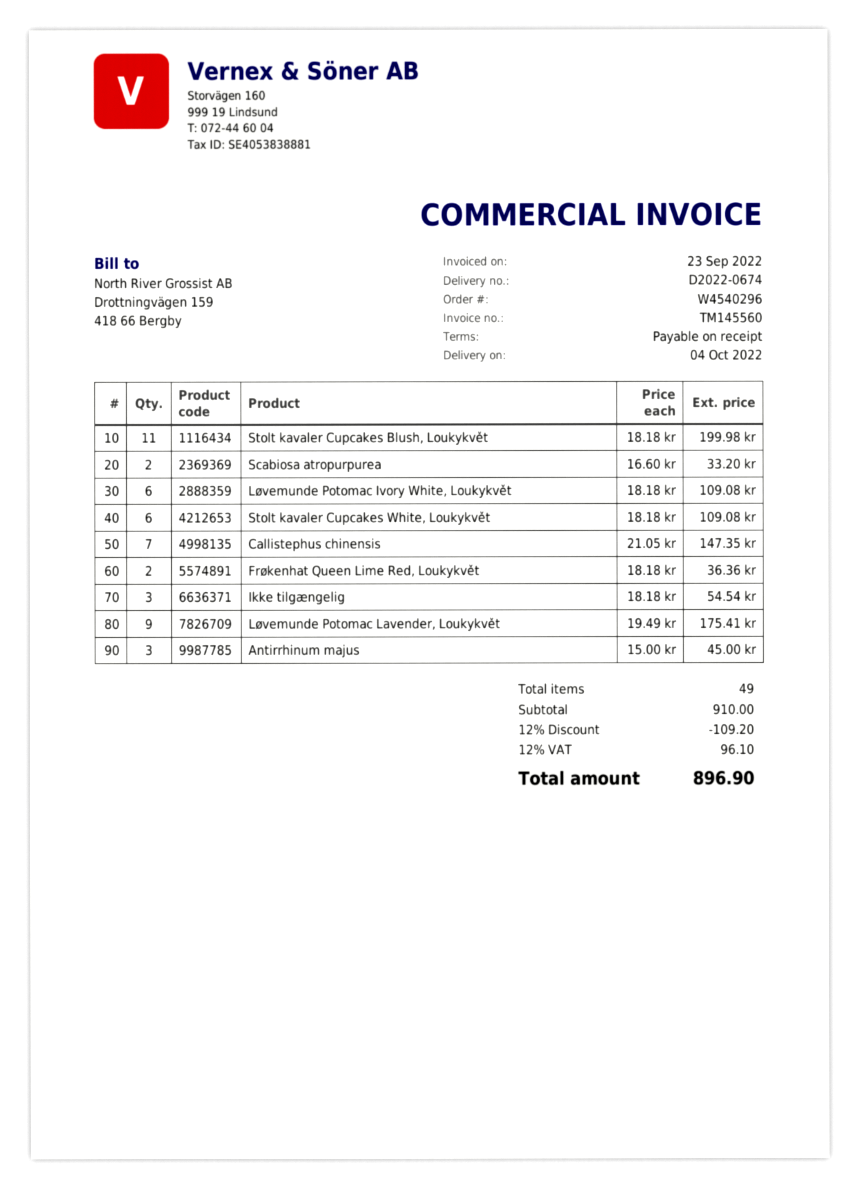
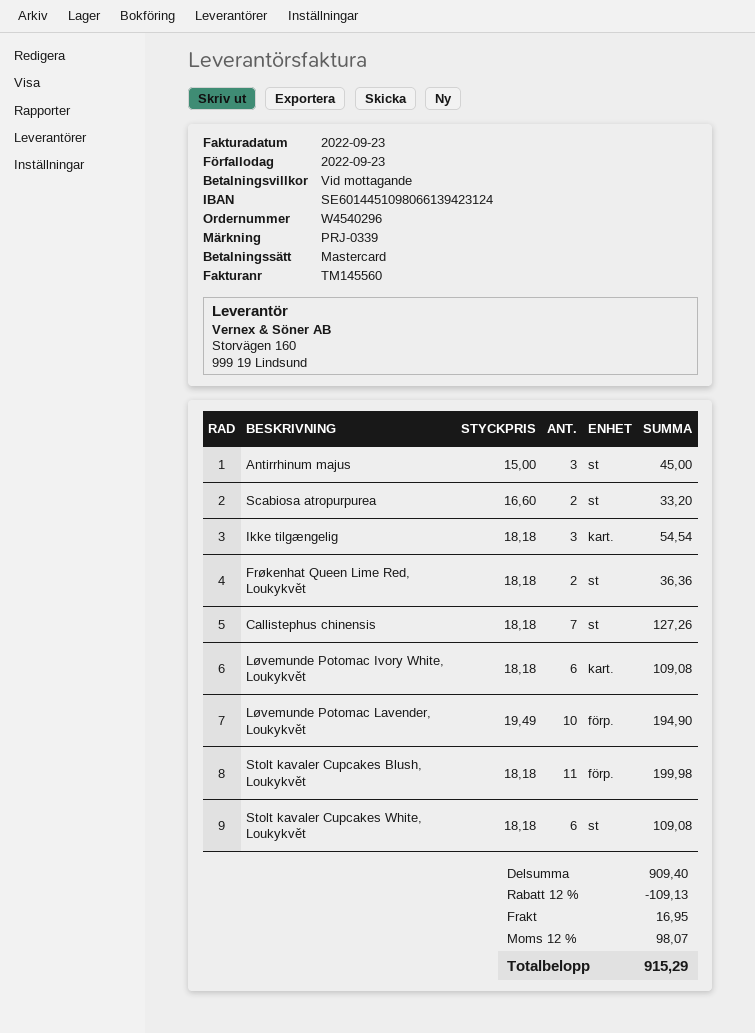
Callistephus chinensis: 7 x 21.05 = 147.35 -> 7 x 18.18 = 127.26
Løvemunde Potomac Lavender, Loukykvět: 9 x 19.49 = 175.41 -> 10 x 19.49 = 194.90
subtotal: 910.00 -> 909.40
discount: 12% = 109.20 -> 12% = 109.13
shipping: none -> 16.95
tax: 12% = 96.10 -> 12% = 98.07
total: 896.90 -> 915.29

